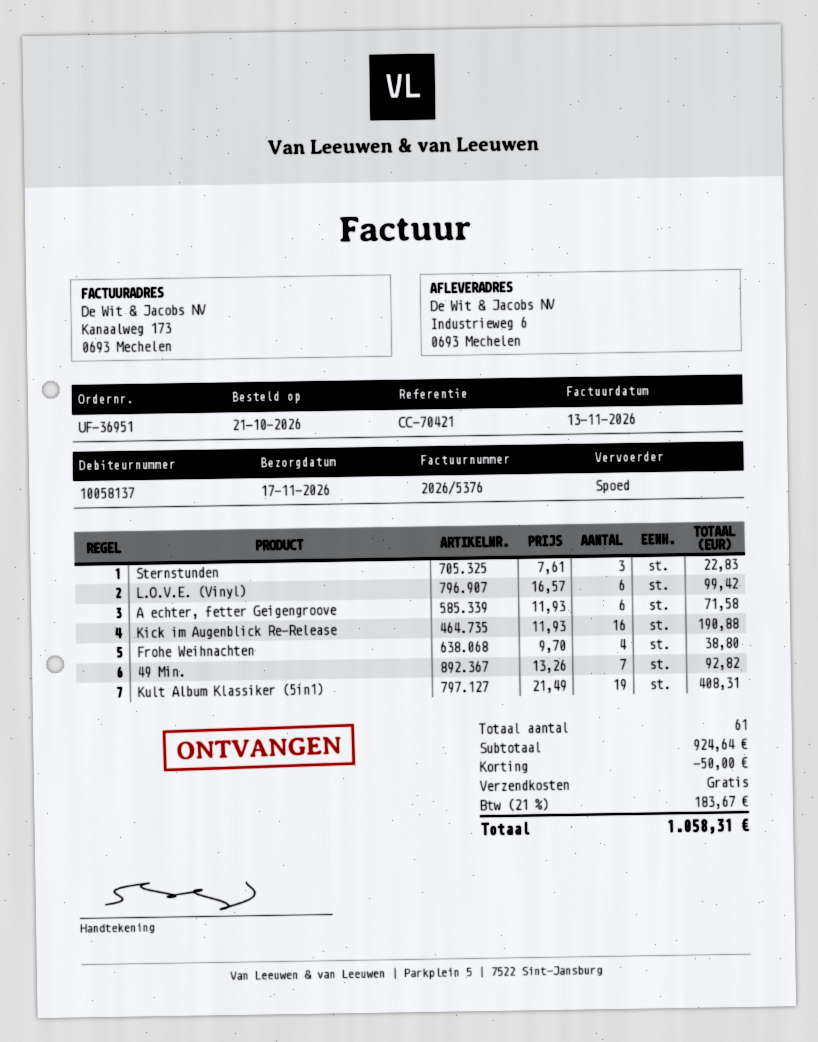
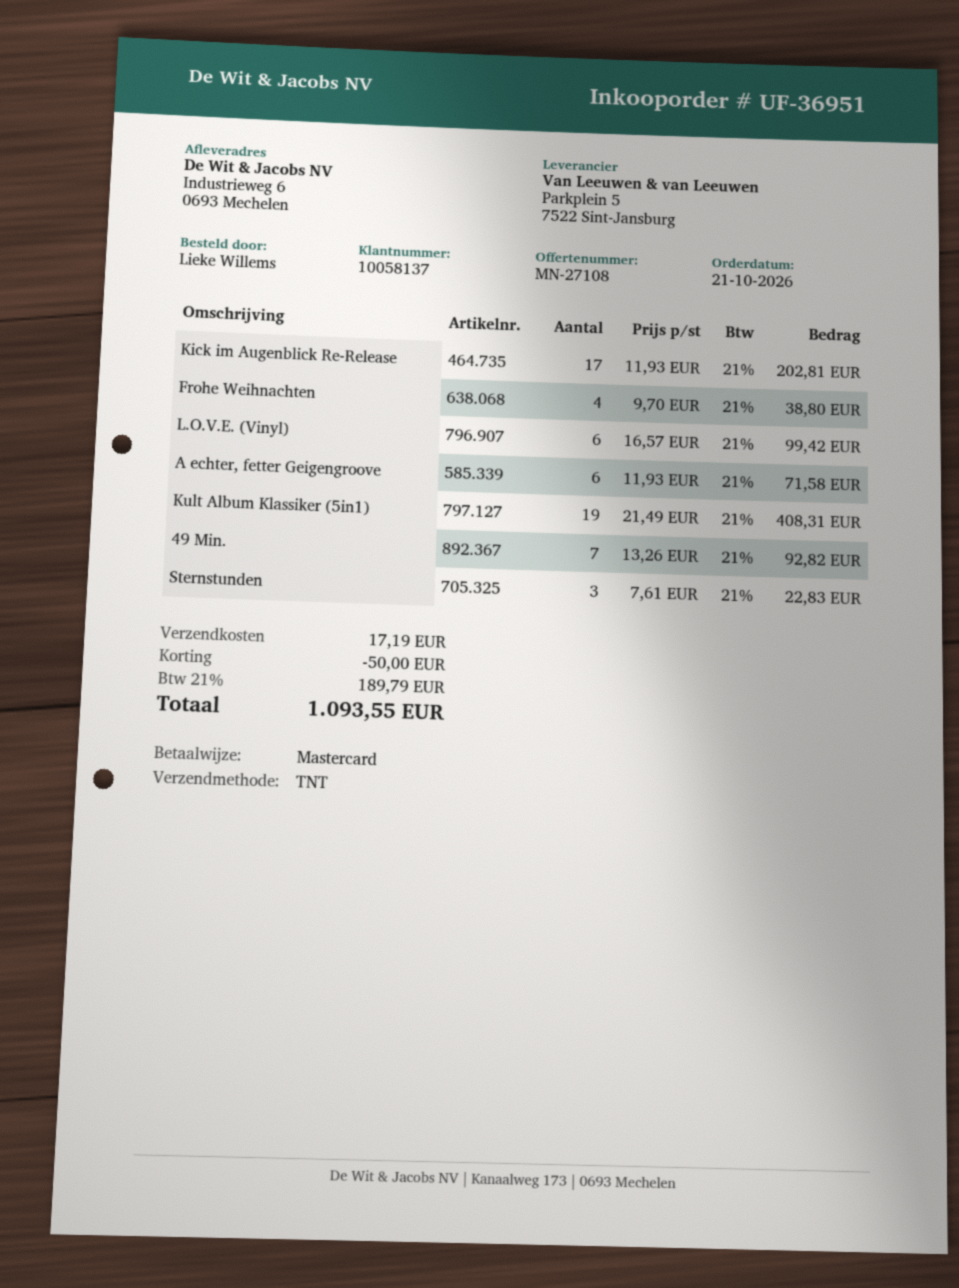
shipping method: express -> TNT
Kick im Augenblick Re-Release: 16 x 11.93 = 190.88 -> 17 x 11.93 = 202.81
shipping: 0.00 -> 17.19
tax: 21% = 183.67 -> 21% = 189.79
total: 1058.31 -> 1093.55

